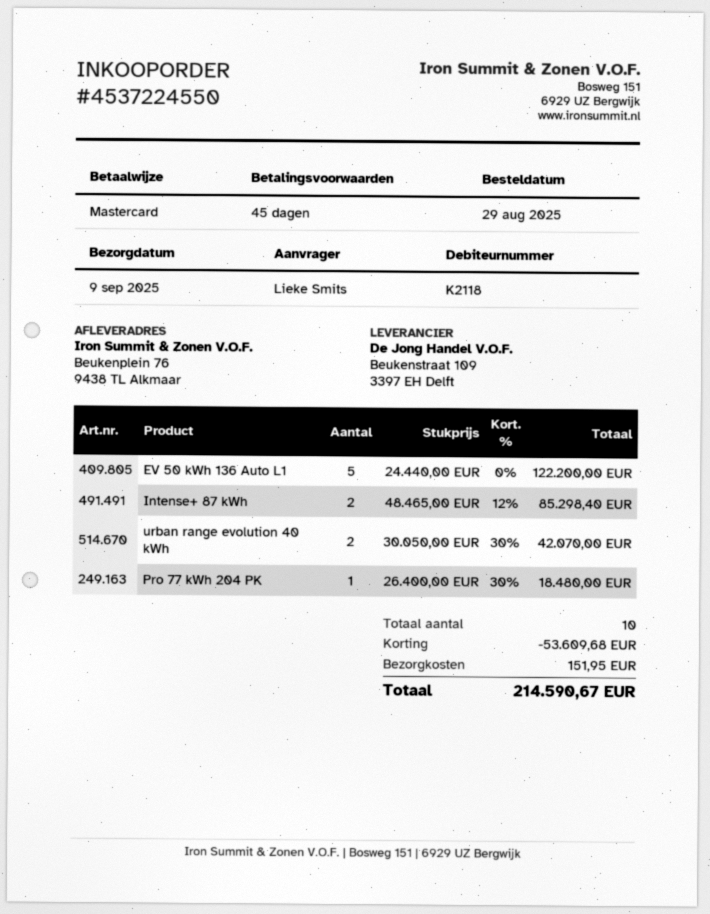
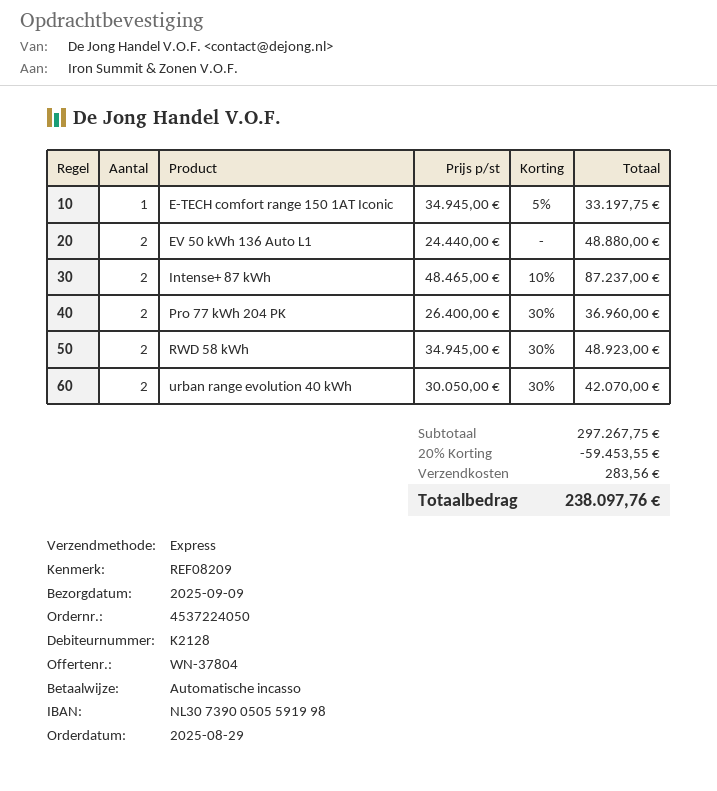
order number: 4537224550 -> 4537224050
customer number: K2118 -> K2128
payment method: Mastercard -> direct debit
EV 50 kWh 136 Auto L1: 5 x 24440.00 = 122200.00 -> 2 x 24440.00 = 48880.00
Intense+ 87 kWh: 2 x 48465.00 - 12% = 85298.40 -> 2 x 48465.00 - 10% = 87237.00
Pro 77 kWh 204 PK: 1 x 26400.00 - 30% = 18480.00 -> 2 x 26400.00 - 30% = 36960.00
E-TECH comfort range 150 1AT Iconic: none -> 1 x 34945.00 - 5% = 33197.75
RWD 58 kWh: none -> 2 x 34945.00 - 30% = 48923.00
discount: 53609.68 -> 59453.55
shipping: 151.95 -> 283.56
total: 214590.67 -> 238097.76

